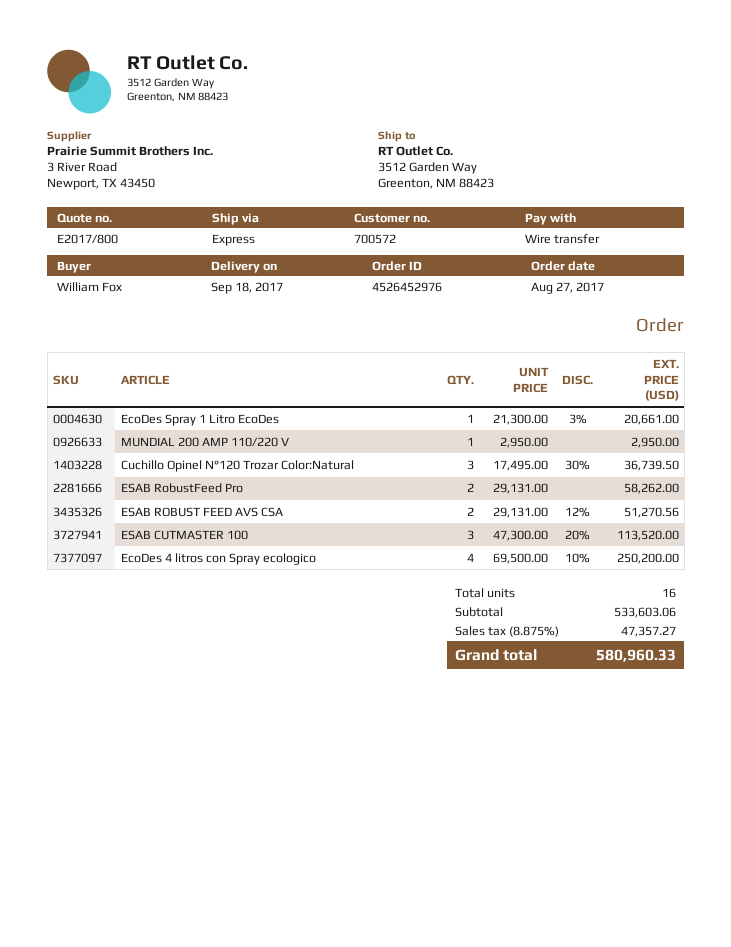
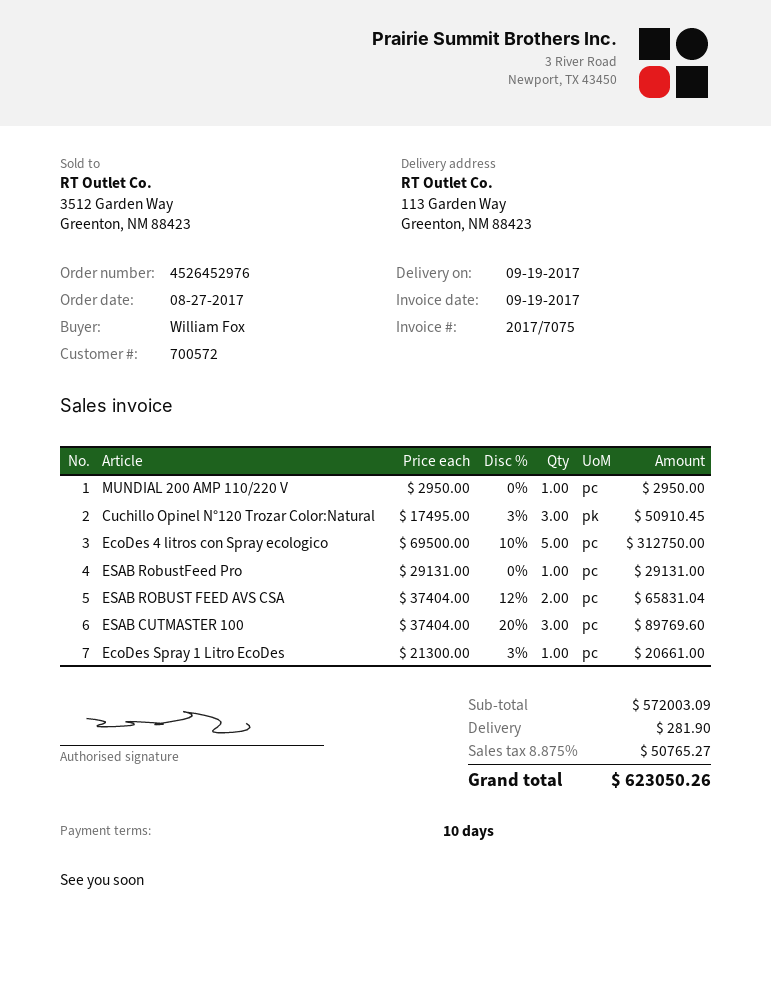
delivery date: 2017-09-18 -> 2017-09-19
ship to: 3512 Garden Way, Greenton, NM 88423 -> 113 Garden Way, Greenton, NM 88423
Cuchillo Opinel N°120 Trozar Color:Natural: 3 x 17495.00 - 30% = 36739.50 -> 3 x 17495.00 - 3% = 50910.45
ESAB RobustFeed Pro: 2 x 29131.00 = 58262.00 -> 1 x 29131.00 = 29131.00
ESAB ROBUST FEED AVS CSA: 2 x 29131.00 - 12% = 51270.56 -> 2 x 37404.00 - 12% = 65831.04
ESAB CUTMASTER 100: 3 x 47300.00 - 20% = 113520.00 -> 3 x 37404.00 - 20% = 89769.60
EcoDes 4 litros con Spray ecologico: 4 x 69500.00 - 10% = 250200.00 -> 5 x 69500.00 - 10% = 312750.00
subtotal: 533603.06 -> 572003.09
shipping: none -> 281.90
tax: 8.875% = 47357.27 -> 8.875% = 50765.27
total: 580960.33 -> 623050.26

